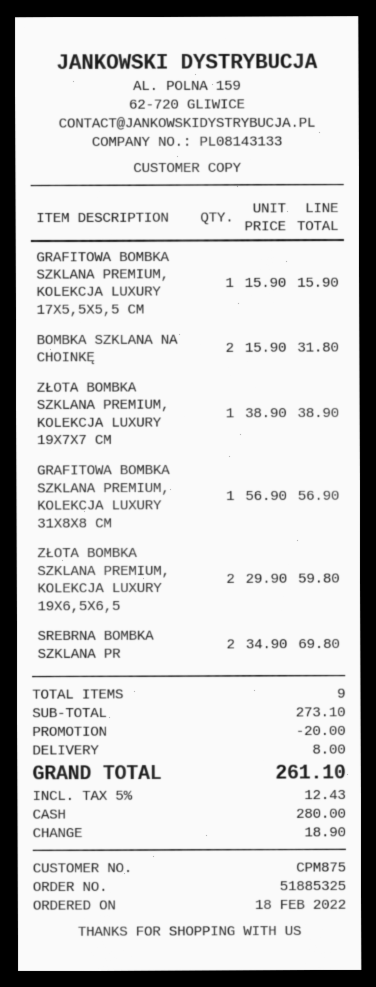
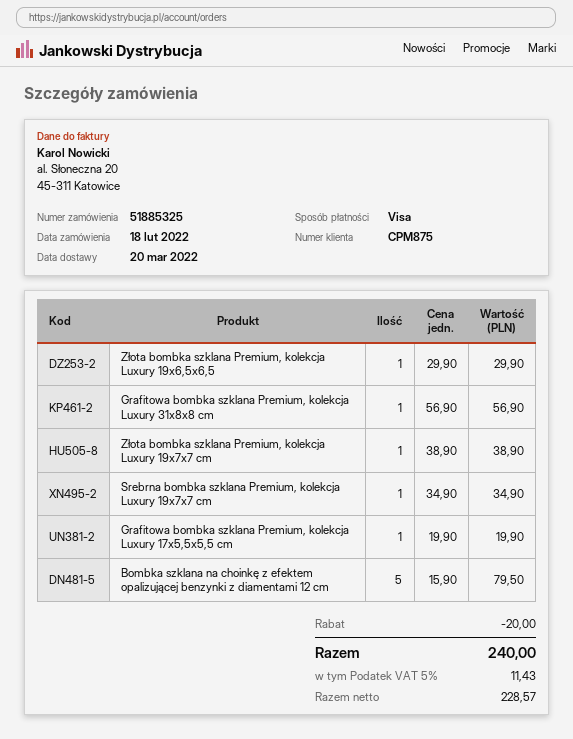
payment method: cash -> Visa
GRAFITOWA BOMBKA SZKLANA PREMIUM, KOLEKCJA LUXURY 17X5,5X5,5 CM: 1 x 15.90 = 15.90 -> 1 x 19.90 = 19.90
BOMBKA SZKLANA NA CHOINKĘ: 2 x 15.90 = 31.80 -> 5 x 15.90 = 79.50
ZŁOTA BOMBKA SZKLANA PREMIUM, KOLEKCJA LUXURY 19X6,5X6,5: 2 x 29.90 = 59.80 -> 1 x 29.90 = 29.90
SREBRNA BOMBKA SZKLANA PR: 2 x 34.90 = 69.80 -> 1 x 34.90 = 34.90
shipping: 8.00 -> none
tax: 5% = 12.43 -> 5% = 11.43
total: 261.10 -> 240.00

